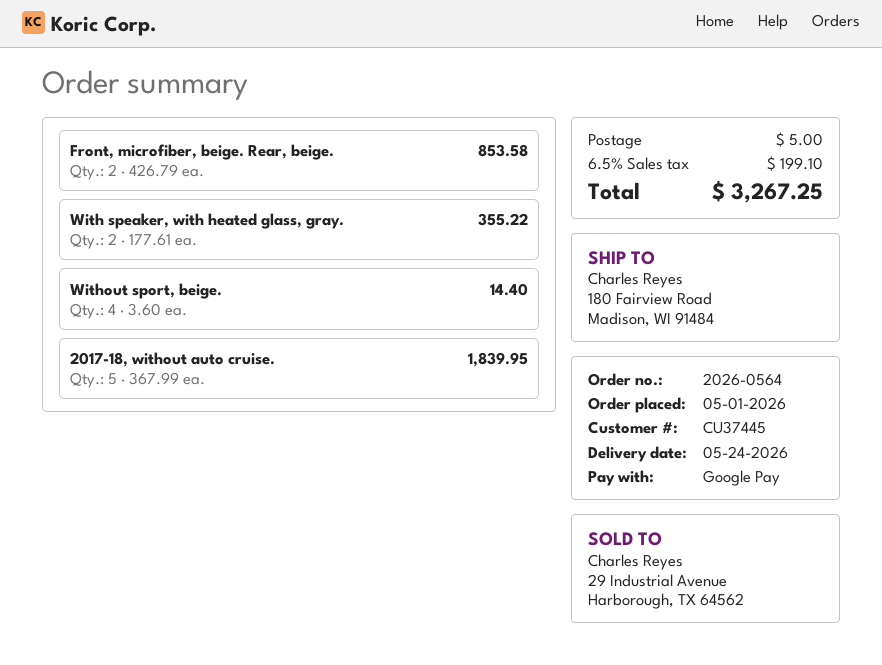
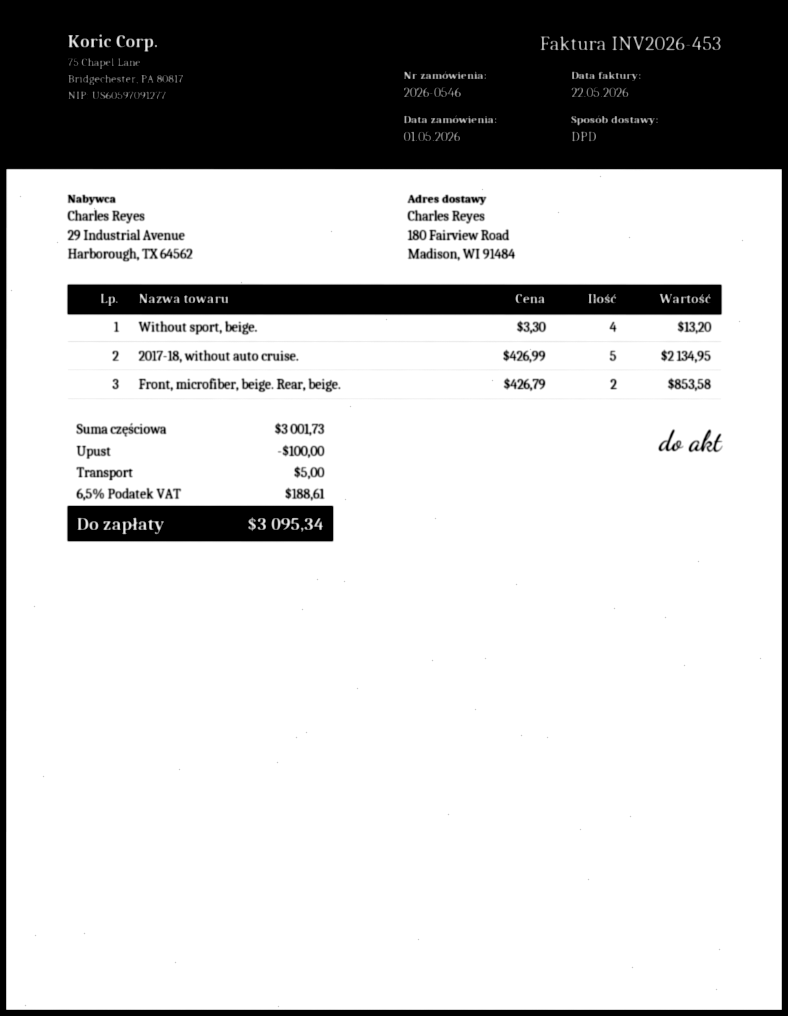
order number: 2026-0564 -> 2026-0546
With speaker, with heated glass, gray.: 2 x 177.61 = 355.22 -> none
Without sport, beige.: 4 x 3.60 = 14.40 -> 4 x 3.30 = 13.20
2017-18, without auto cruise.: 5 x 367.99 = 1839.95 -> 5 x 426.99 = 2134.95
discount: none -> 100.00
tax: 6.5% = 199.10 -> 6.5% = 188.61
total: 3267.25 -> 3095.34

